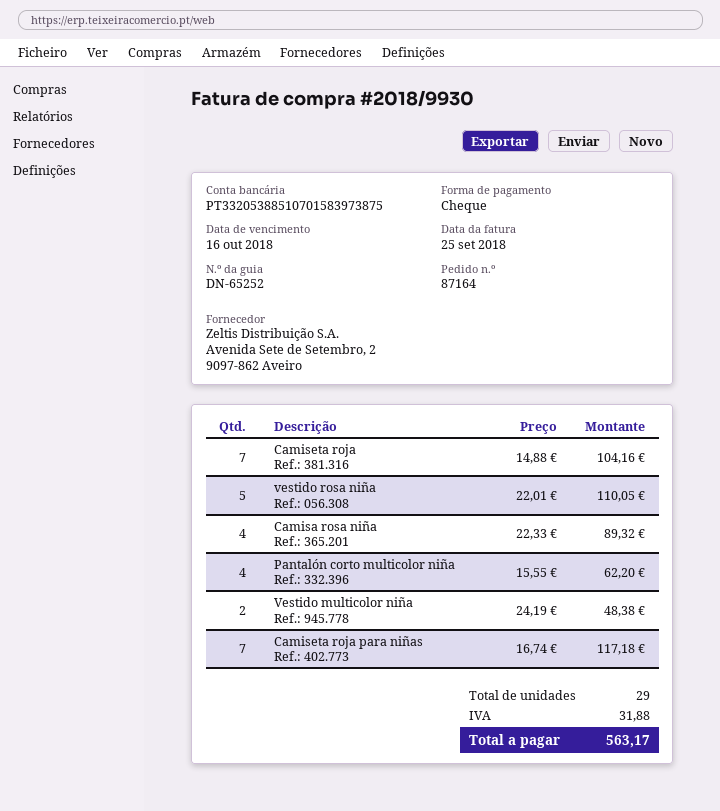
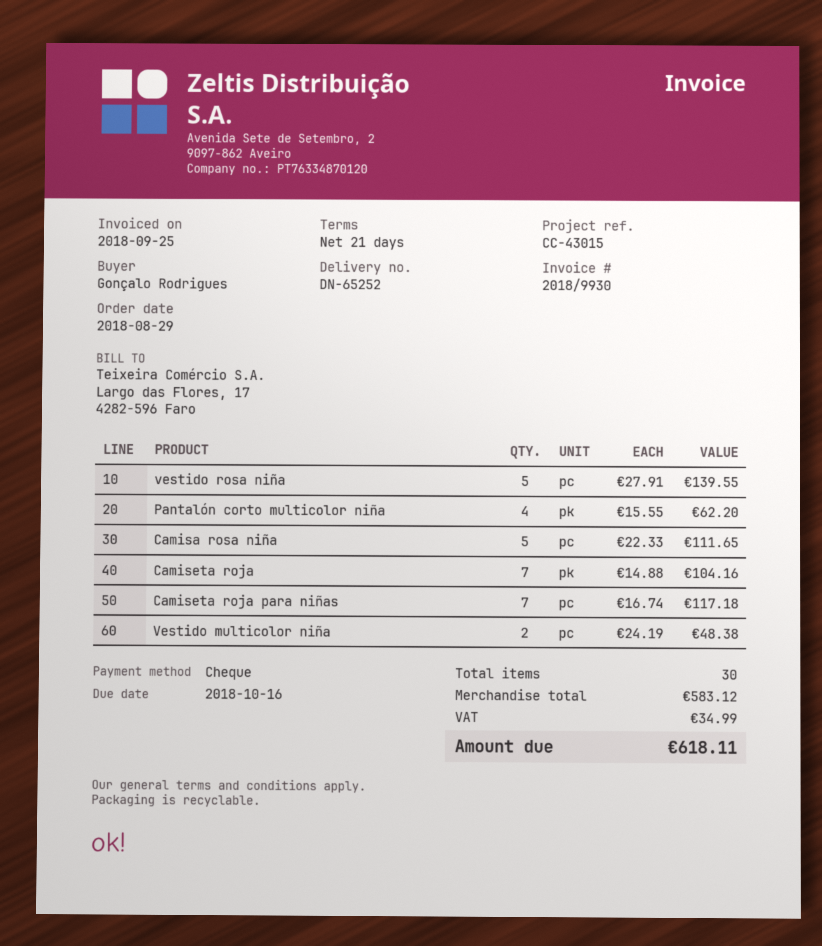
vestido rosa niña: 5 x 22.01 = 110.05 -> 5 x 27.91 = 139.55
Camisa rosa niña: 4 x 22.33 = 89.32 -> 5 x 22.33 = 111.65
total quantity: 29 -> 30
tax: 31.88 -> 34.99
total: 563.17 -> 618.11

